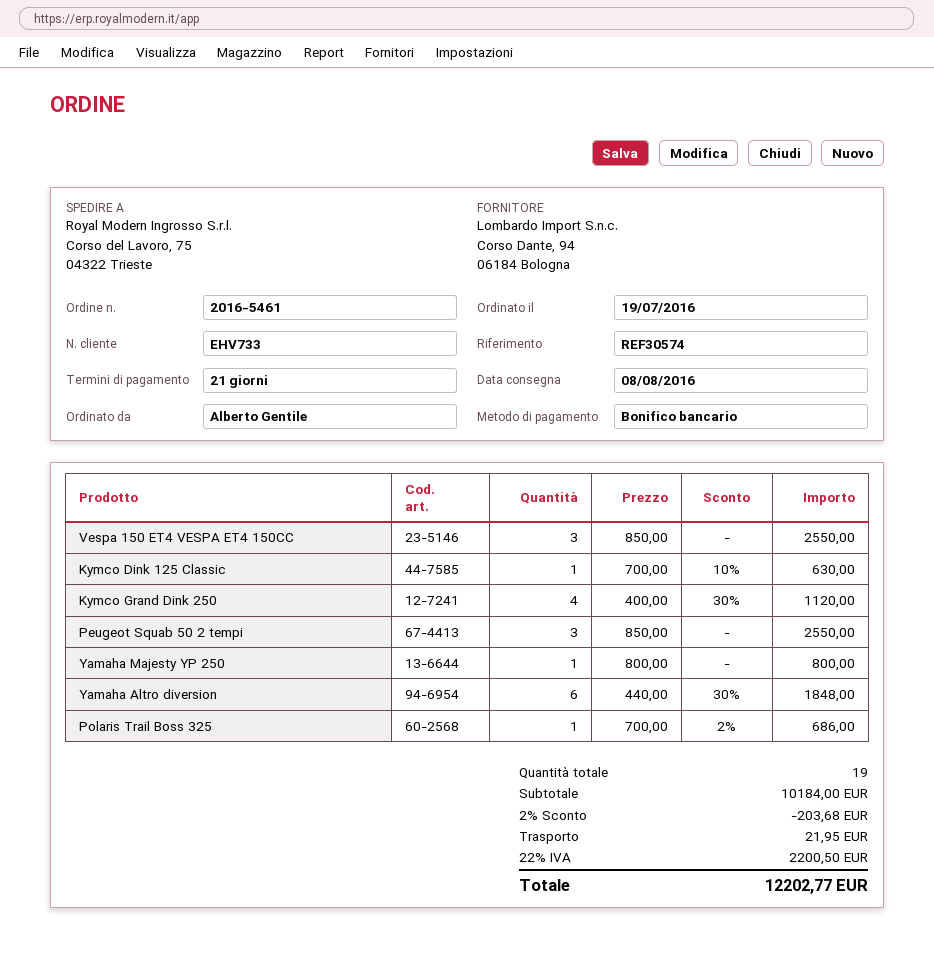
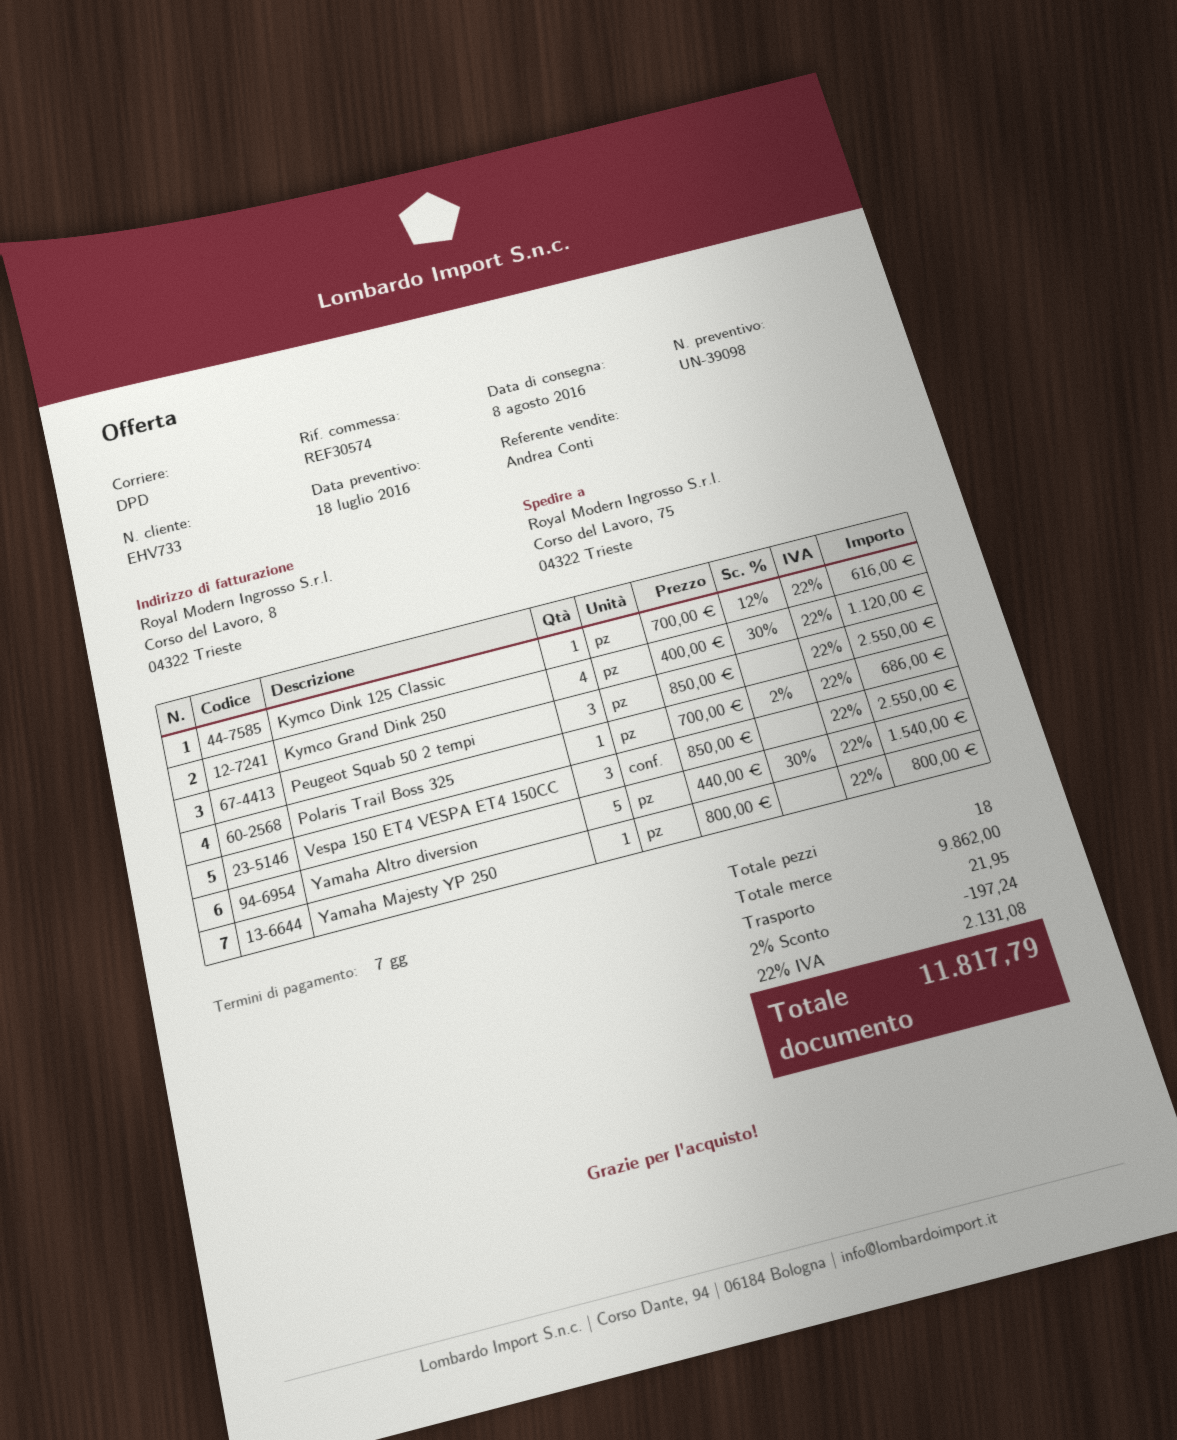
payment terms: 21 days -> 7 days
Kymco Dink 125 Classic: 1 x 700.00 - 10% = 630.00 -> 1 x 700.00 - 12% = 616.00
Yamaha Altro diversion: 6 x 440.00 - 30% = 1848.00 -> 5 x 440.00 - 30% = 1540.00
total quantity: 19 -> 18
subtotal: 10184.00 -> 9862.00
discount: 2% = 203.68 -> 2% = 197.24
tax: 22% = 2200.50 -> 22% = 2131.08
total: 12202.77 -> 11817.79

